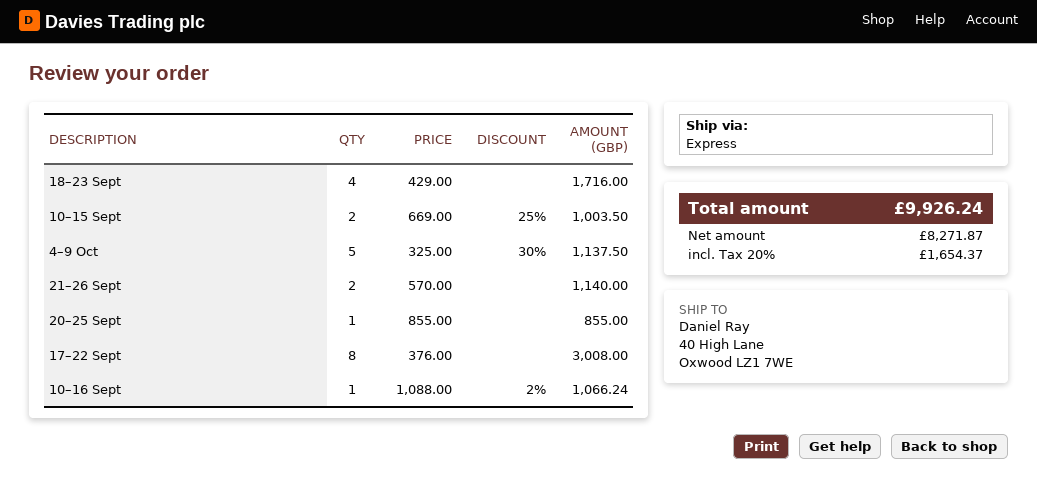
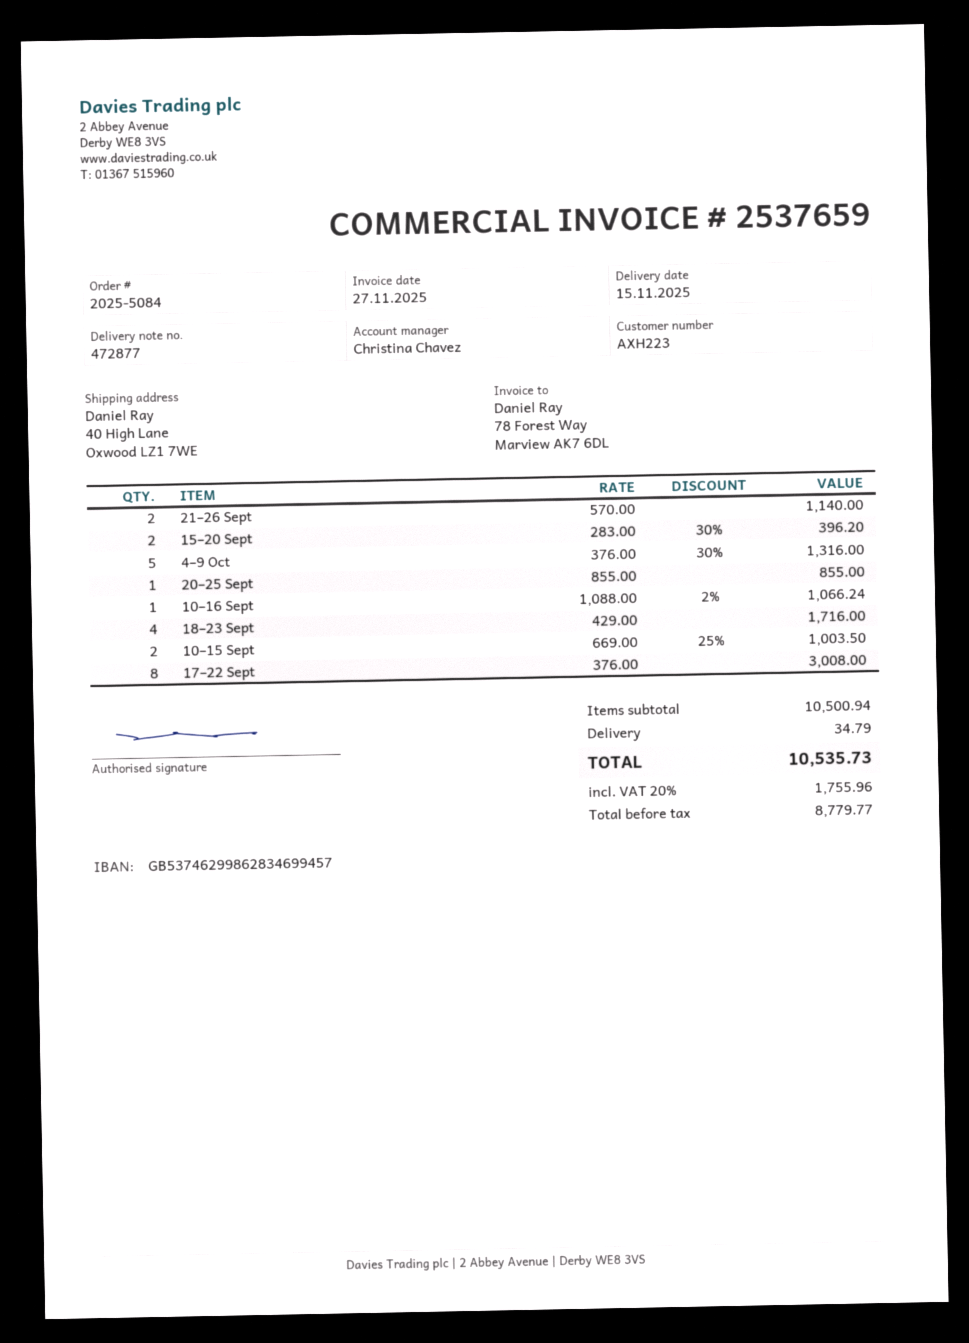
4–9 Oct: 5 x 325.00 - 30% = 1137.50 -> 5 x 376.00 - 30% = 1316.00
15–20 Sept: none -> 2 x 283.00 - 30% = 396.20
shipping: none -> 34.79
net: 8271.87 -> 8779.77
tax: 20% = 1654.37 -> 20% = 1755.96
total: 9926.24 -> 10535.73

